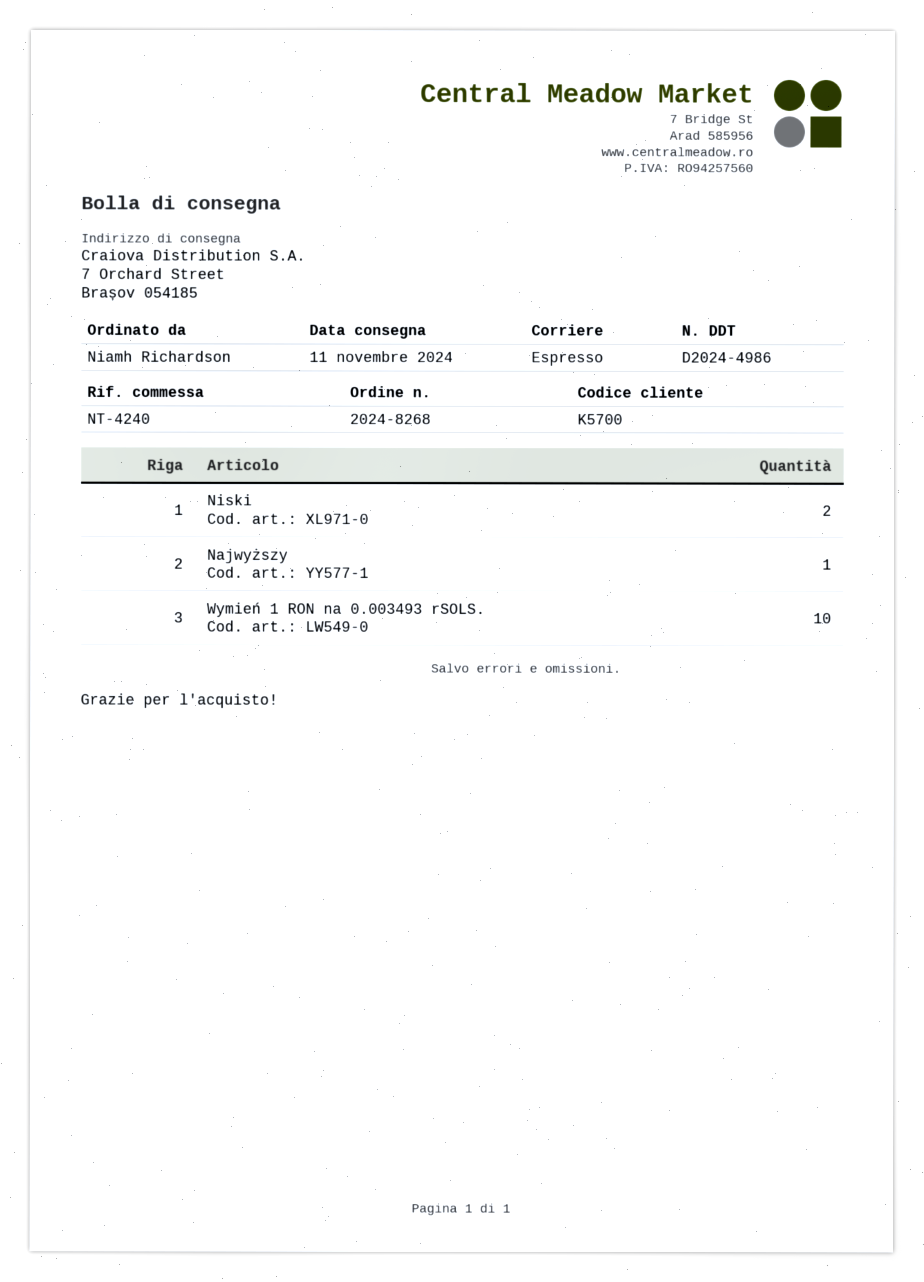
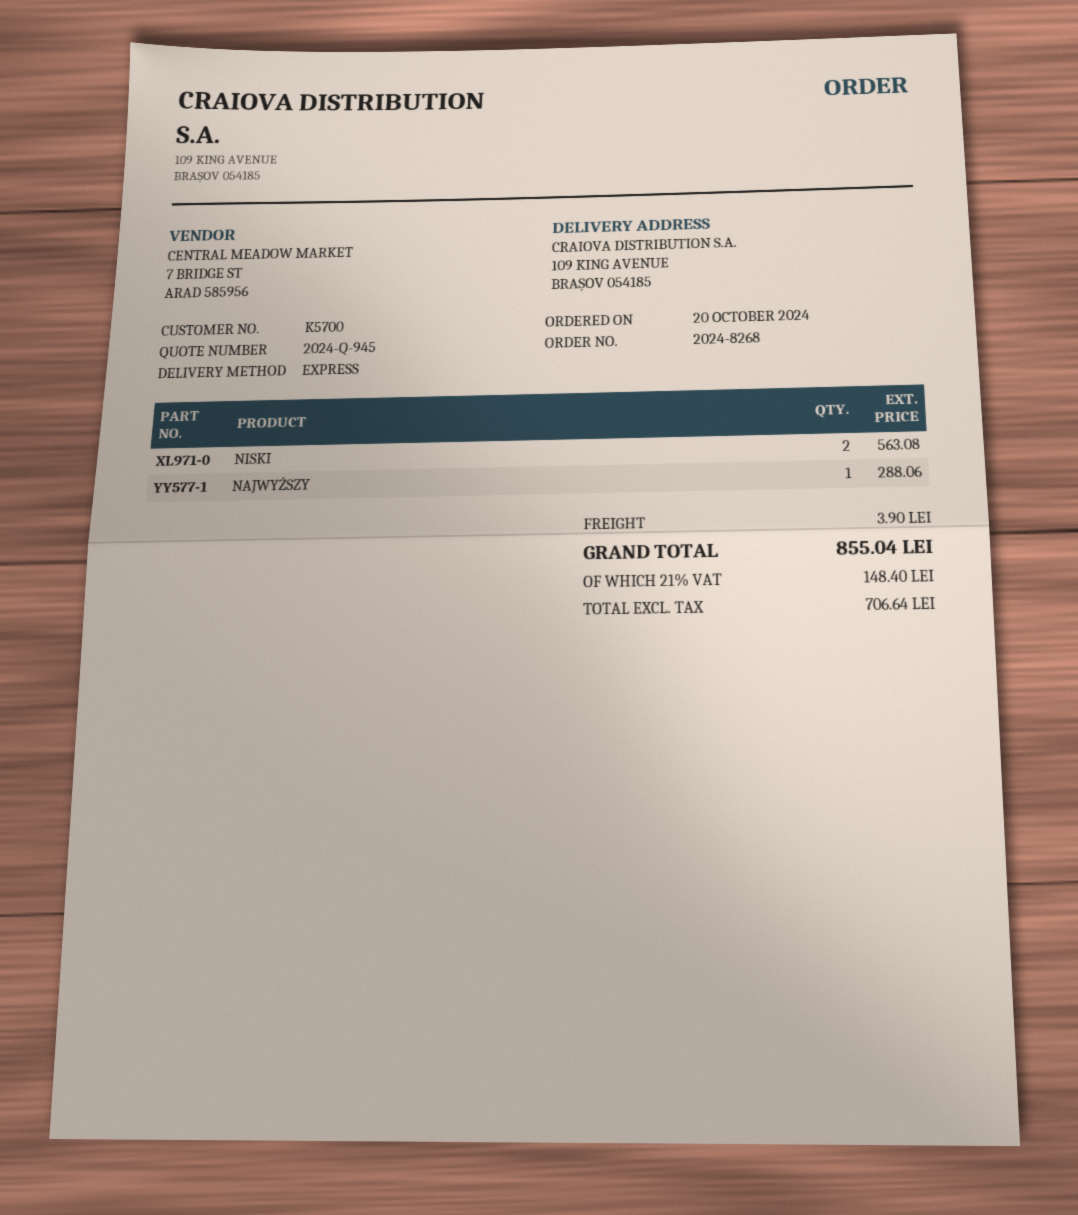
ship to: 7 Orchard Street, Brașov 054185 -> 109 KING AVENUE, BRAȘOV 054185
Wymień 1 RON na 0.003493 rSOLS.: 10 -> none

